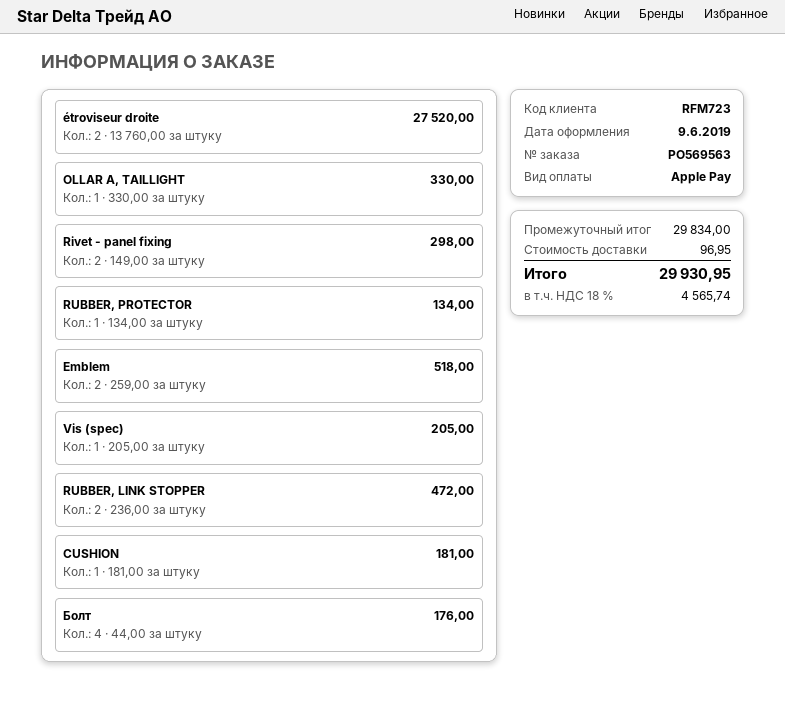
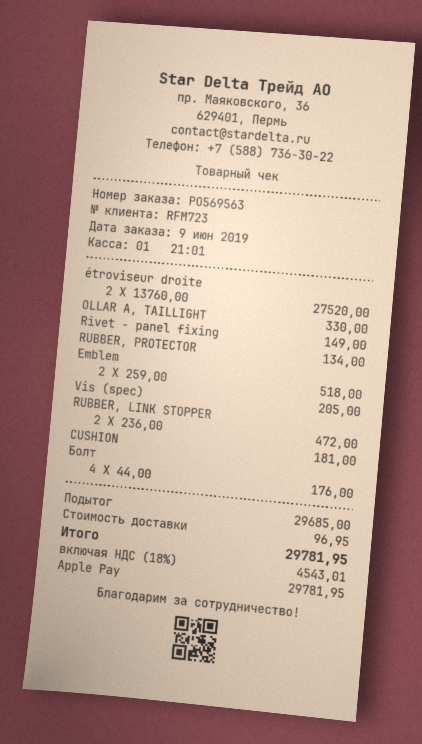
Rivet - panel fixing: 2 x 149.00 = 298.00 -> 1 x 149.00 = 149.00
subtotal: 29834.00 -> 29685.00
tax: 18% = 4565.74 -> 18% = 4543.01
total: 29930.95 -> 29781.95

